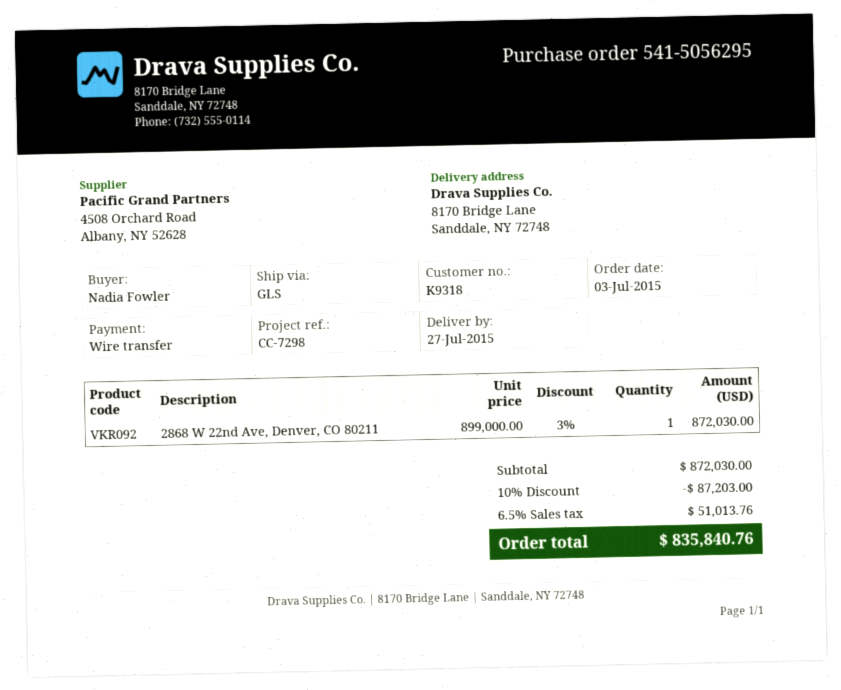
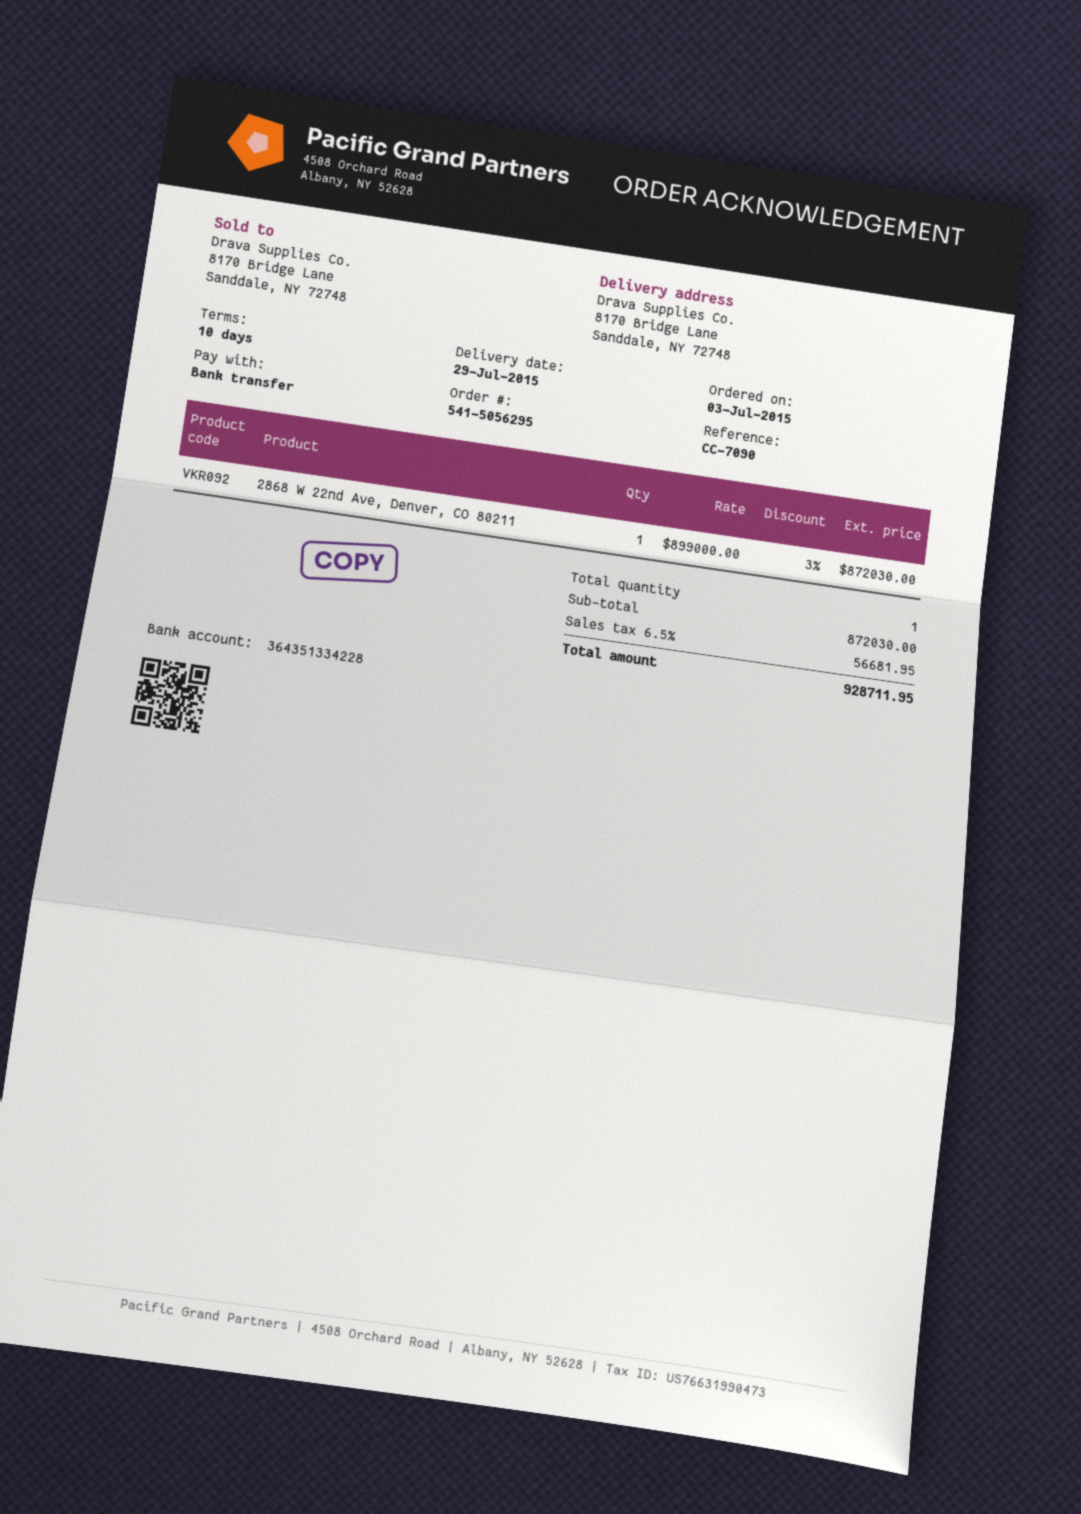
delivery date: 2015-07-27 -> 2015-07-29
reference: CC-7298 -> CC-7090
discount: 10% = 87203.00 -> none
tax: 6.5% = 51013.76 -> 6.5% = 56681.95
total: 835840.76 -> 928711.95

